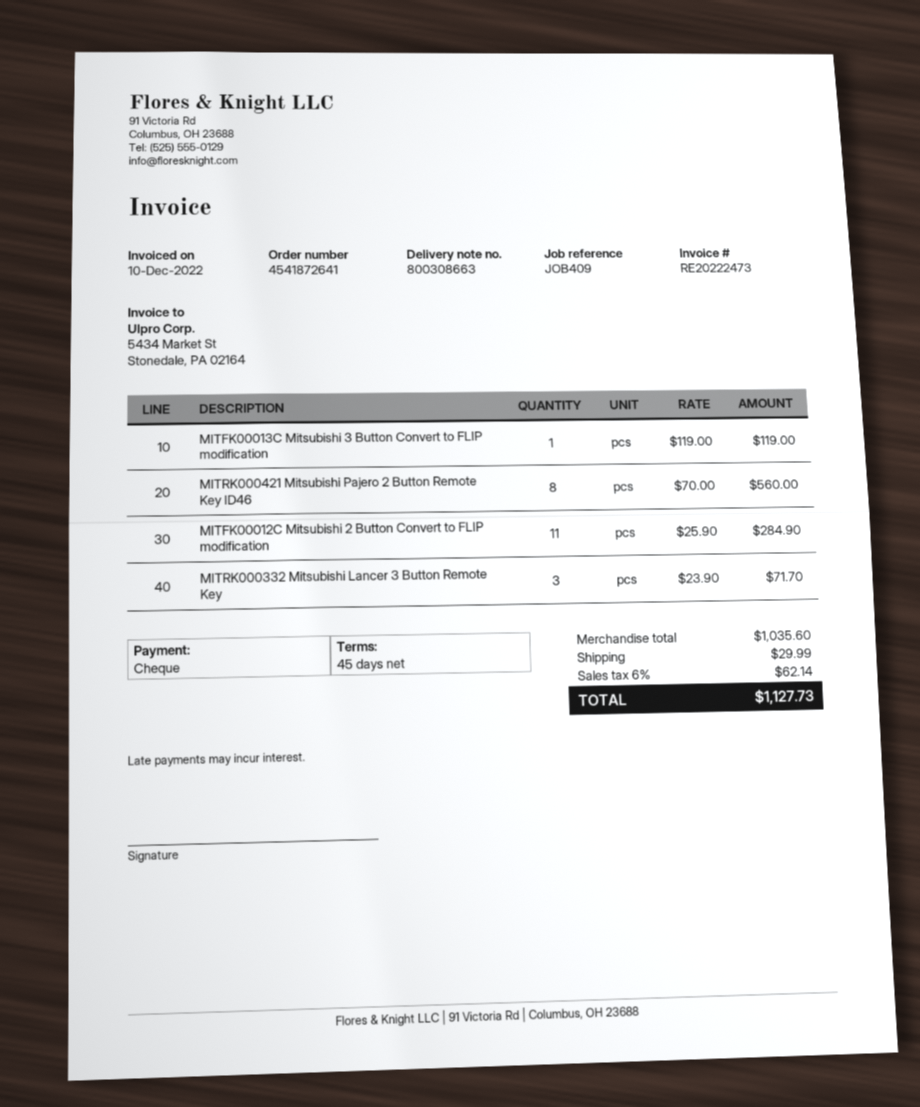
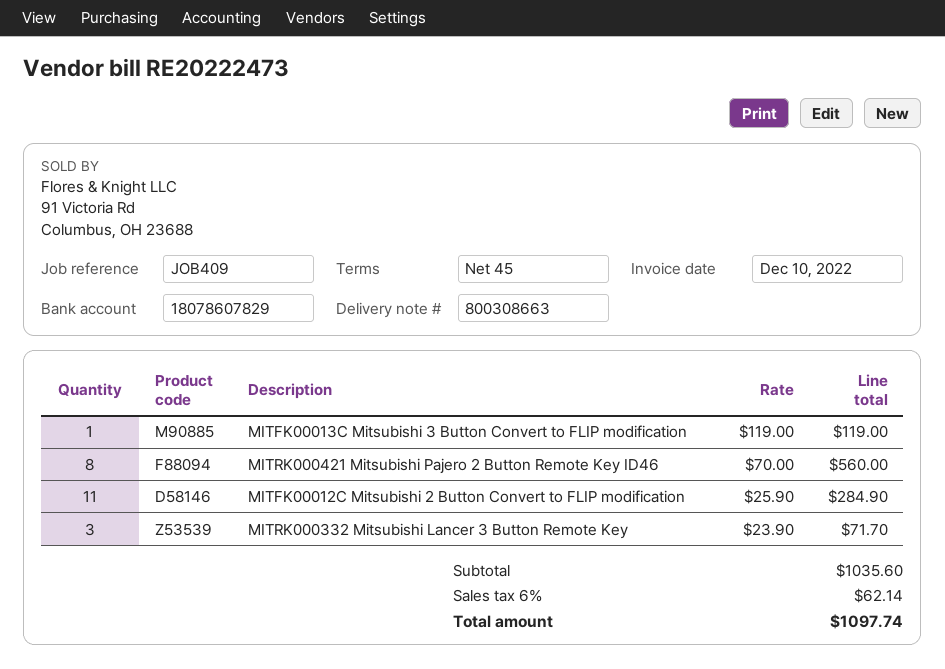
shipping: 29.99 -> none
total: 1127.73 -> 1097.74

